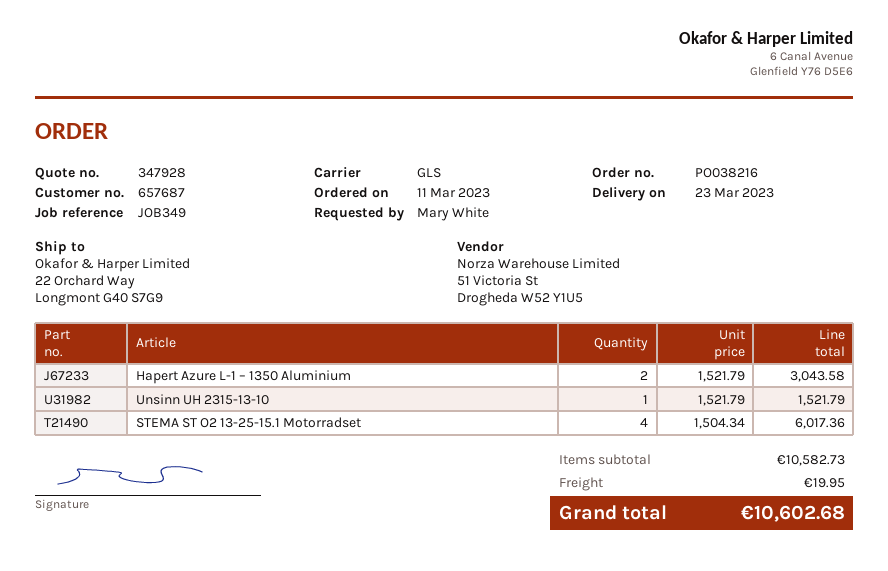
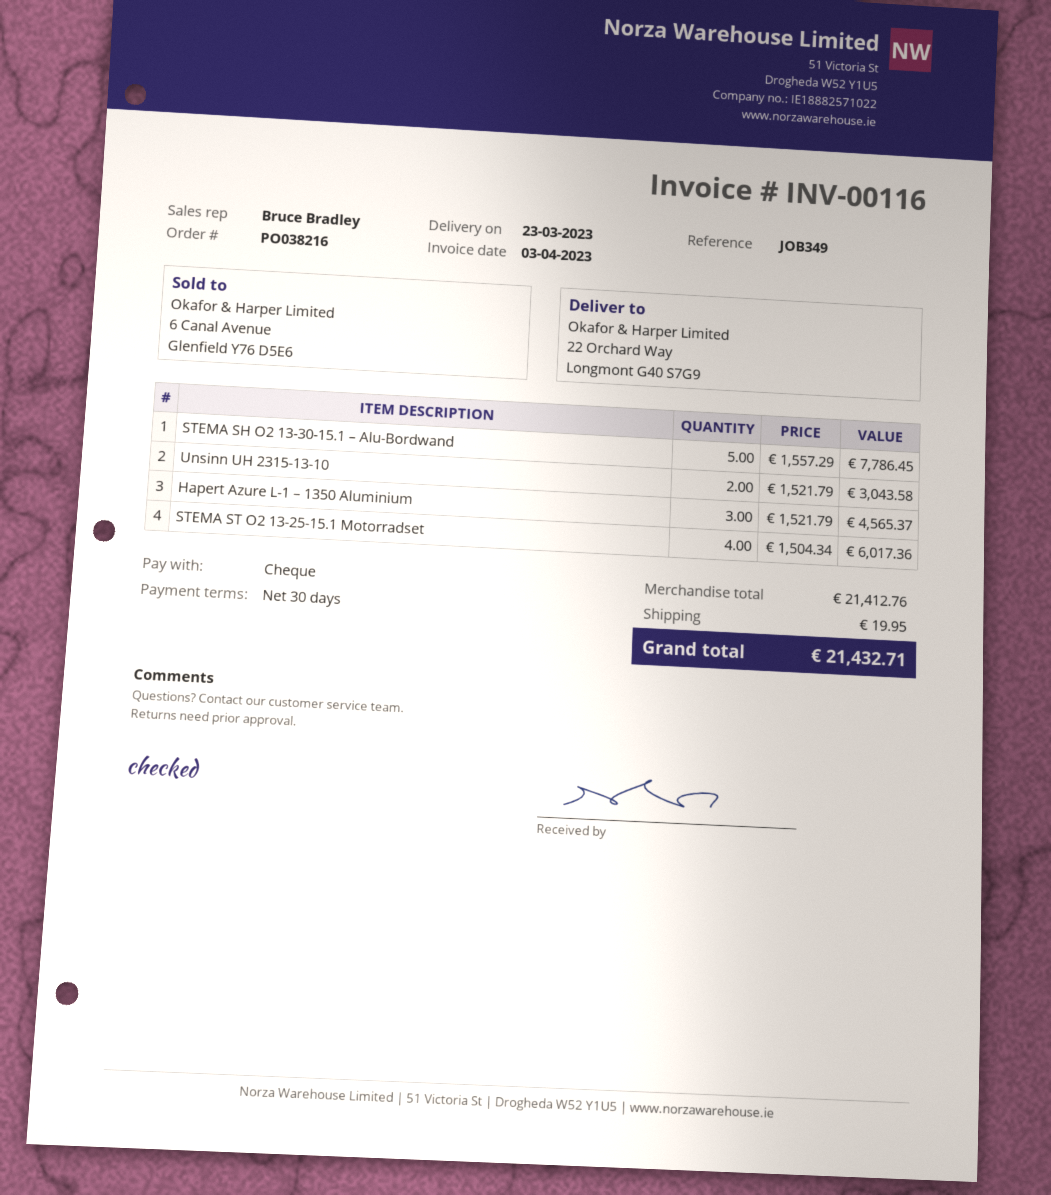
Hapert Azure L-1 – 1350 Aluminium: 2 x 1521.79 = 3043.58 -> 3 x 1521.79 = 4565.37
Unsinn UH 2315-13-10: 1 x 1521.79 = 1521.79 -> 2 x 1521.79 = 3043.58
STEMA SH O2 13-30-15.1 – Alu-Bordwand: none -> 5 x 1557.29 = 7786.45
subtotal: 10582.73 -> 21412.76
total: 10602.68 -> 21432.71

